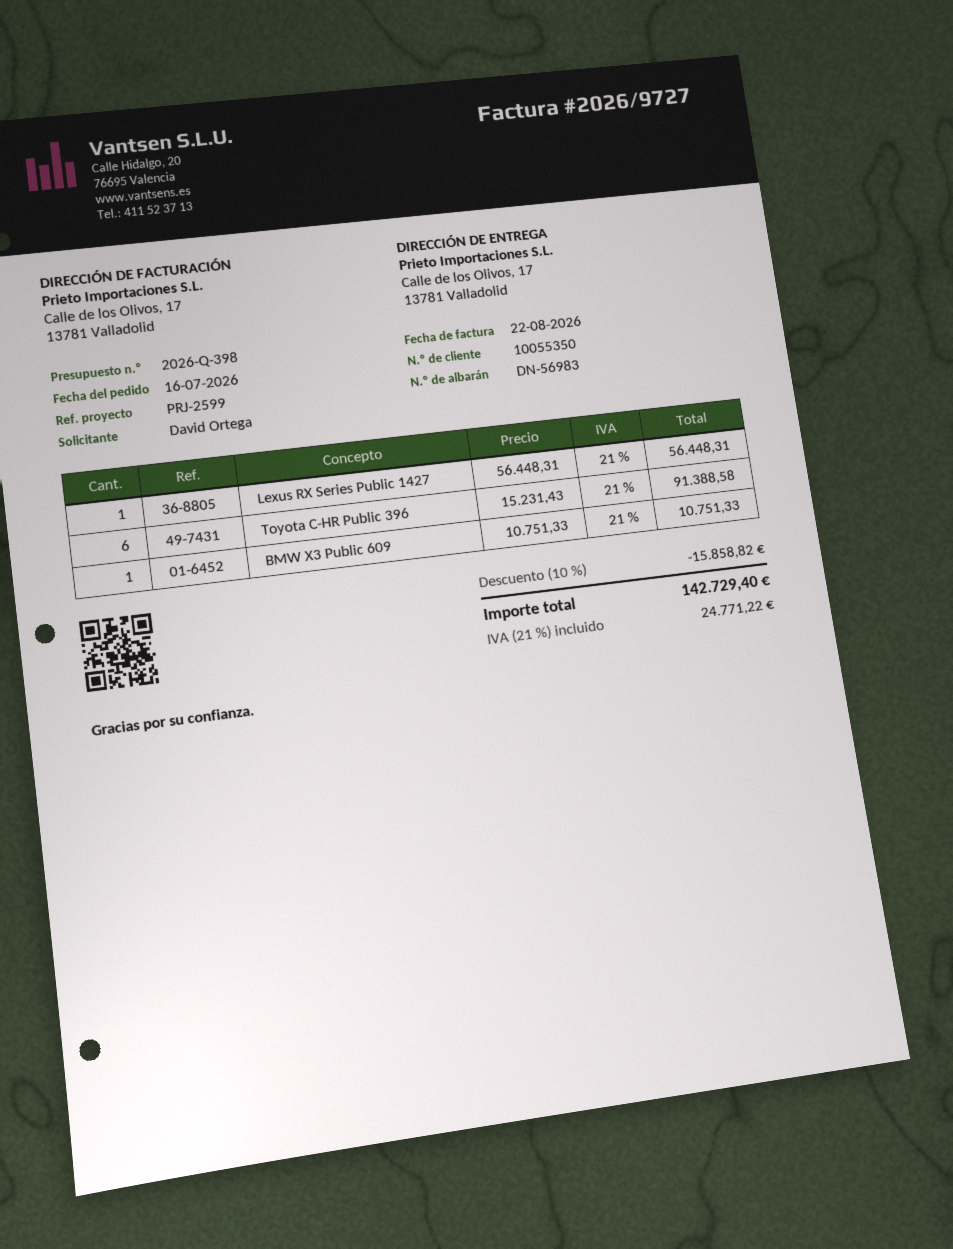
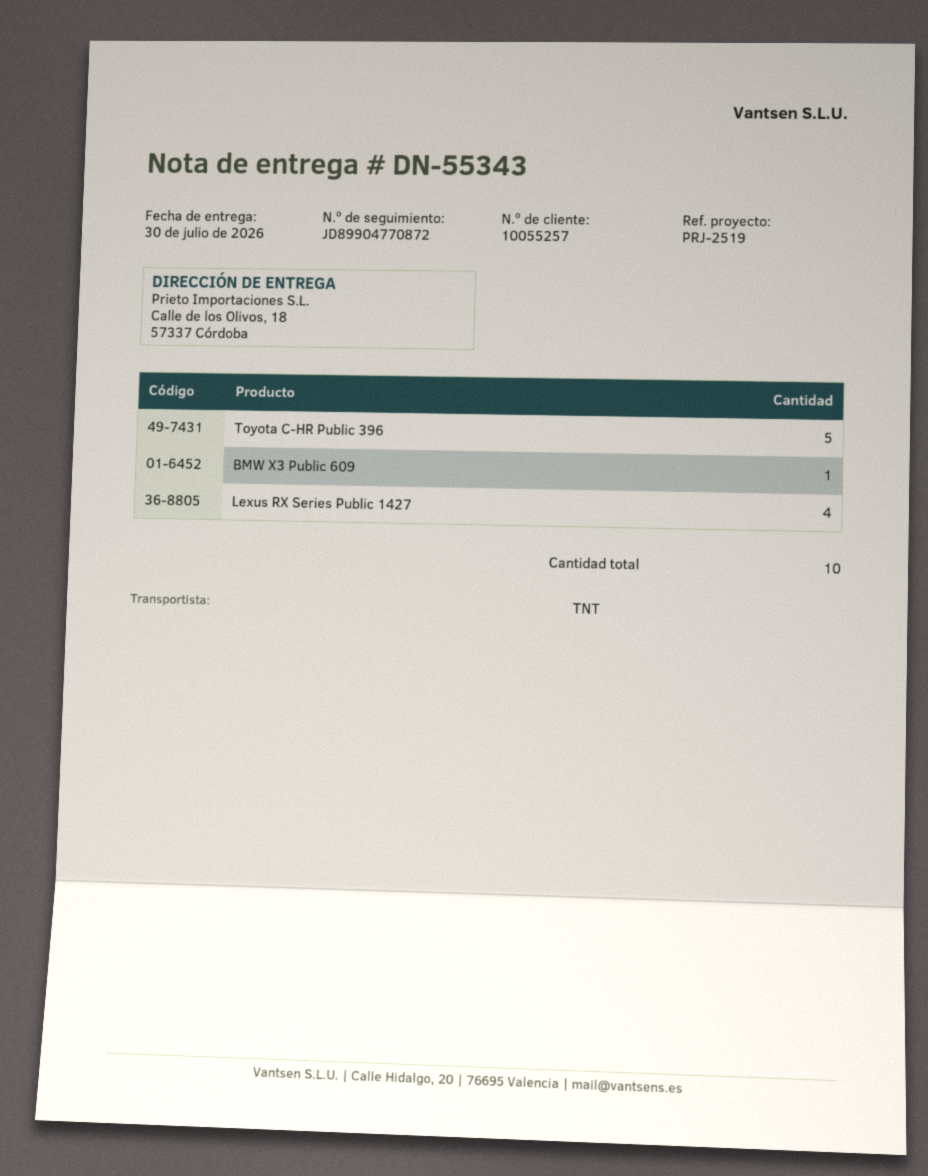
delivery note number: DN-56983 -> DN-55343
customer number: 10055350 -> 10055257
reference: PRJ-2599 -> PRJ-2519
ship to: Calle de los Olivos, 17, 13781 Valladolid -> Calle de los Olivos, 18, 57337 Córdoba
Lexus RX Series Public 1427: 1 -> 4
Toyota C-HR Public 396: 6 -> 5

